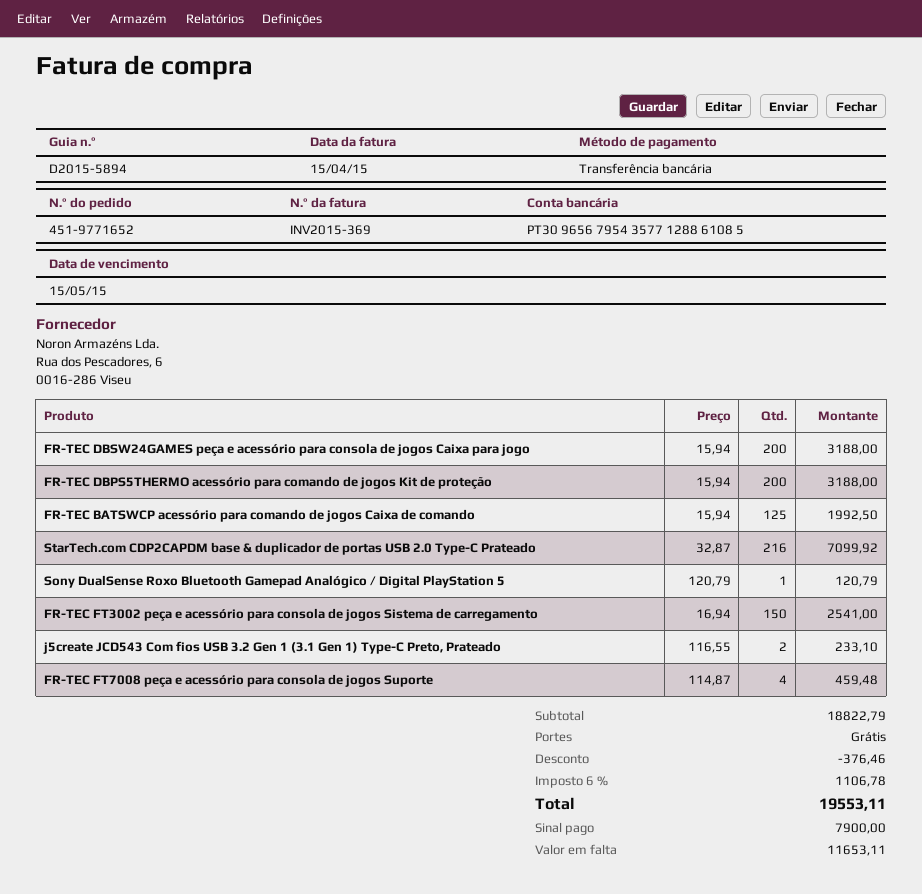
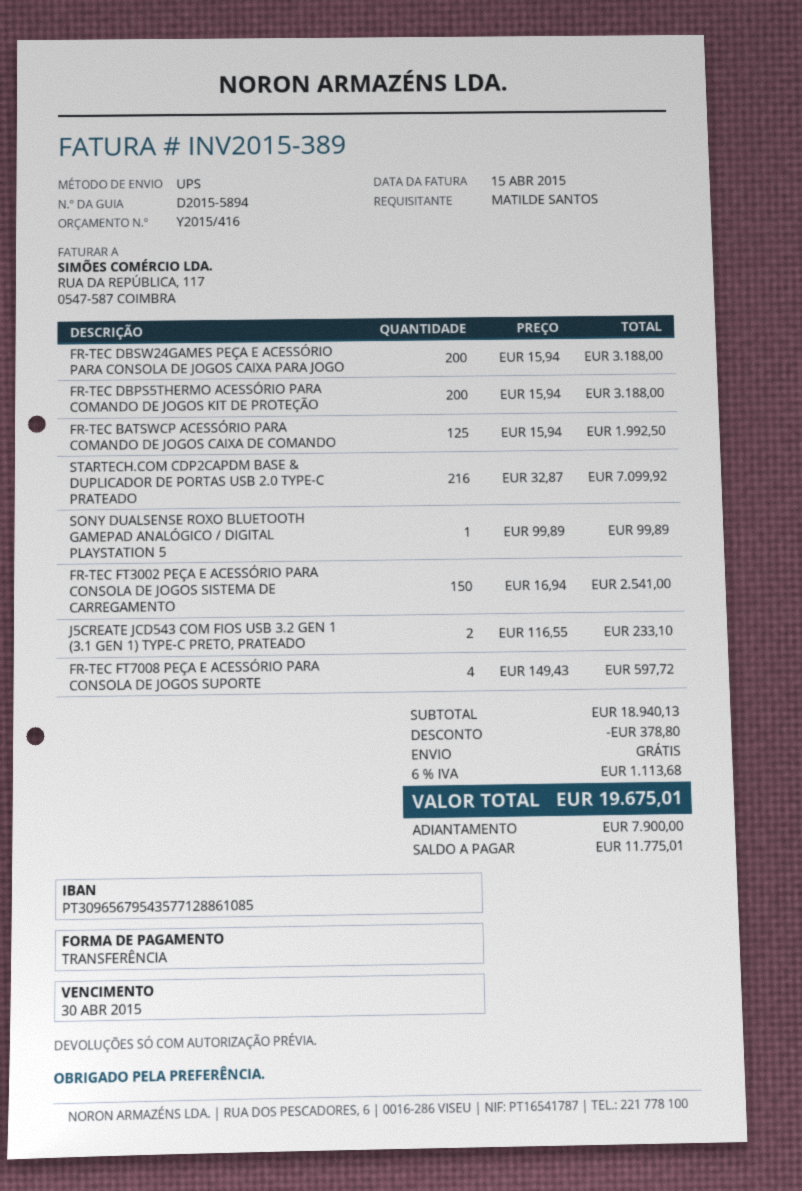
invoice number: INV2015-369 -> INV2015-389
due date: 2015-05-15 -> 2015-04-30
Sony DualSense Roxo Bluetooth Gamepad Analógico / Digital PlayStation 5: 1 x 120.79 = 120.79 -> 1 x 99.89 = 99.89
FR-TEC FT7008 peça e acessório para consola de jogos Suporte: 4 x 114.87 = 459.48 -> 4 x 149.43 = 597.72
subtotal: 18822.79 -> 18940.13
discount: 376.46 -> 378.80
tax: 6% = 1106.78 -> 6% = 1113.68
total: 19553.11 -> 19675.01
balance: 11653.11 -> 11775.01

